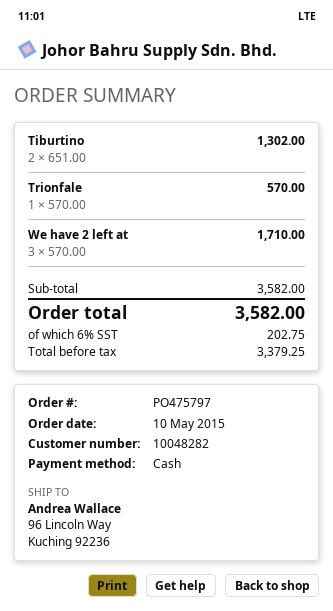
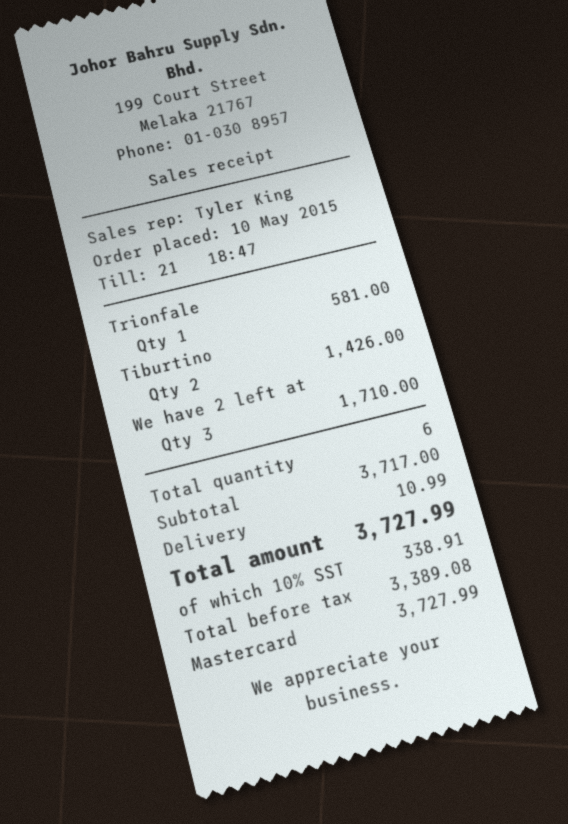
payment method: cash -> Mastercard
Tiburtino: 2 for 1302.00 -> 2 for 1426.00
Trionfale: 1 for 570.00 -> 1 for 581.00
subtotal: 3582.00 -> 3717.00
shipping: none -> 10.99
net: 3379.25 -> 3389.08
tax: 6% = 202.75 -> 10% = 338.91
total: 3582.00 -> 3727.99

